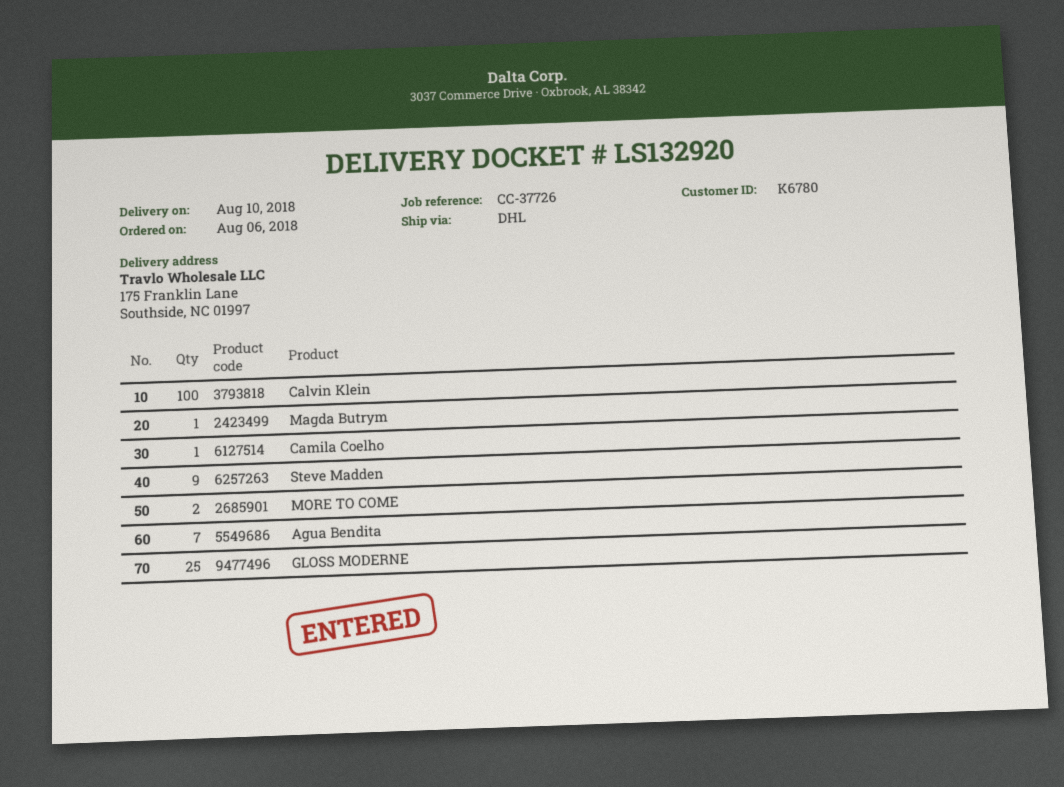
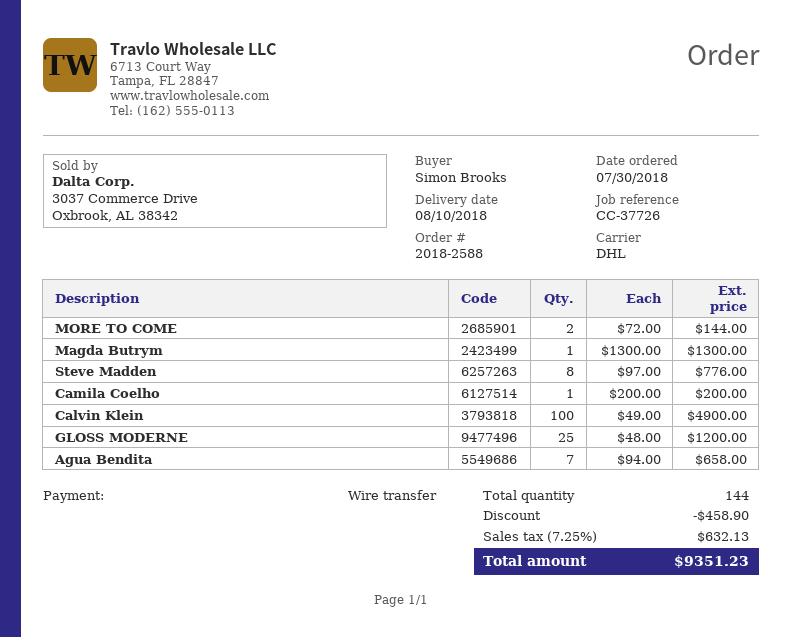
order date: 2018-08-06 -> 2018-07-30
Steve Madden: 9 -> 8

